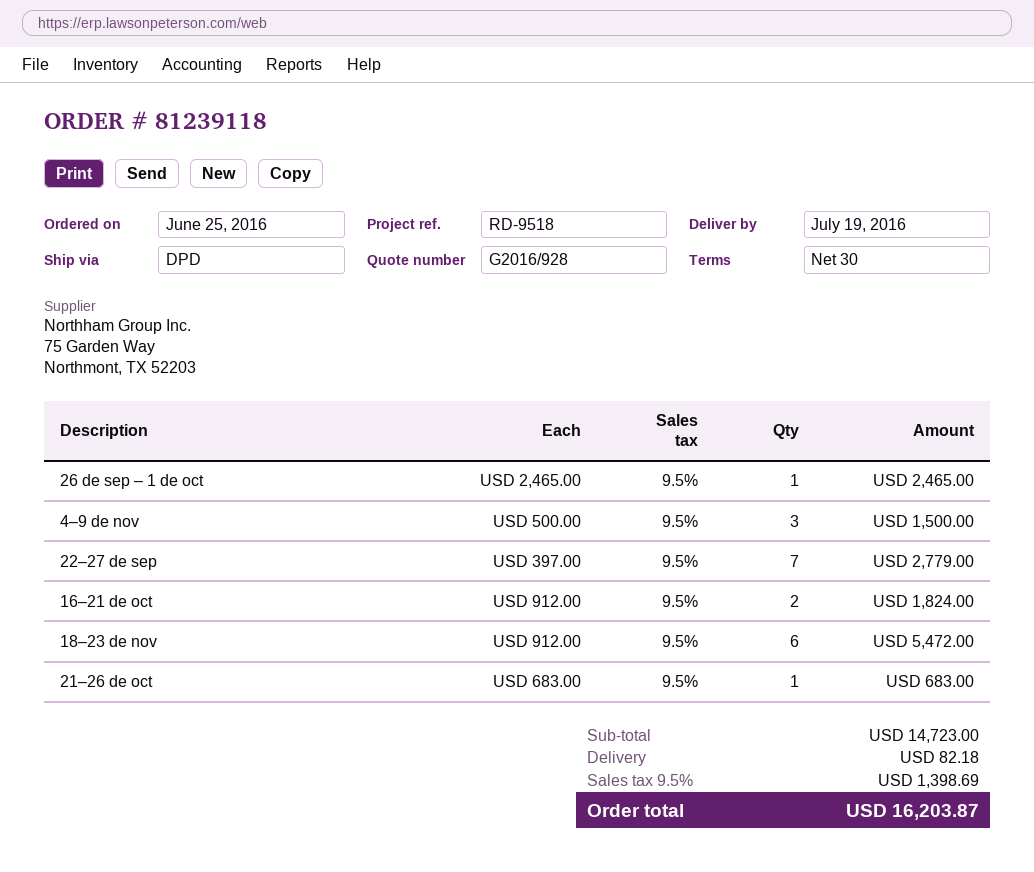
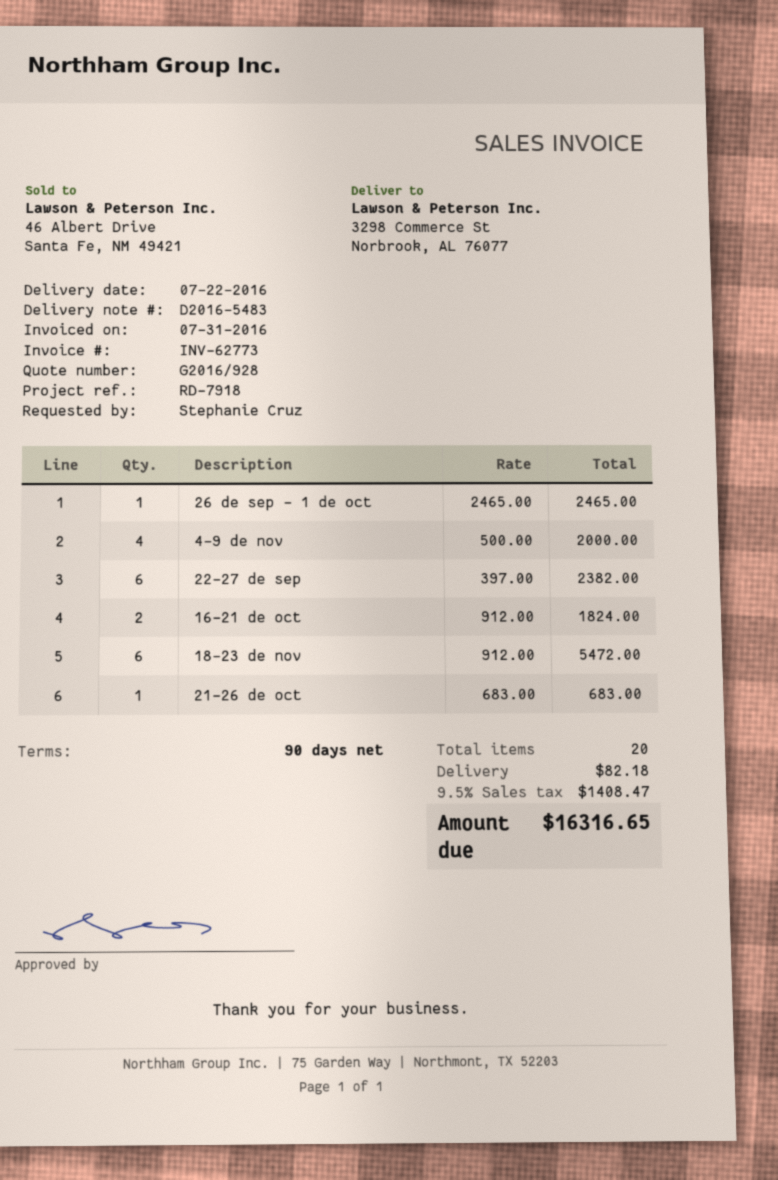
delivery date: 2016-07-19 -> 2016-07-22
payment terms: 30 days -> 90 days
reference: RD-9518 -> RD-7918
4–9 de nov: 3 x 500.00 = 1500.00 -> 4 x 500.00 = 2000.00
22–27 de sep: 7 x 397.00 = 2779.00 -> 6 x 397.00 = 2382.00
tax: 9.5% = 1398.69 -> 9.5% = 1408.47
total: 16203.87 -> 16316.65

